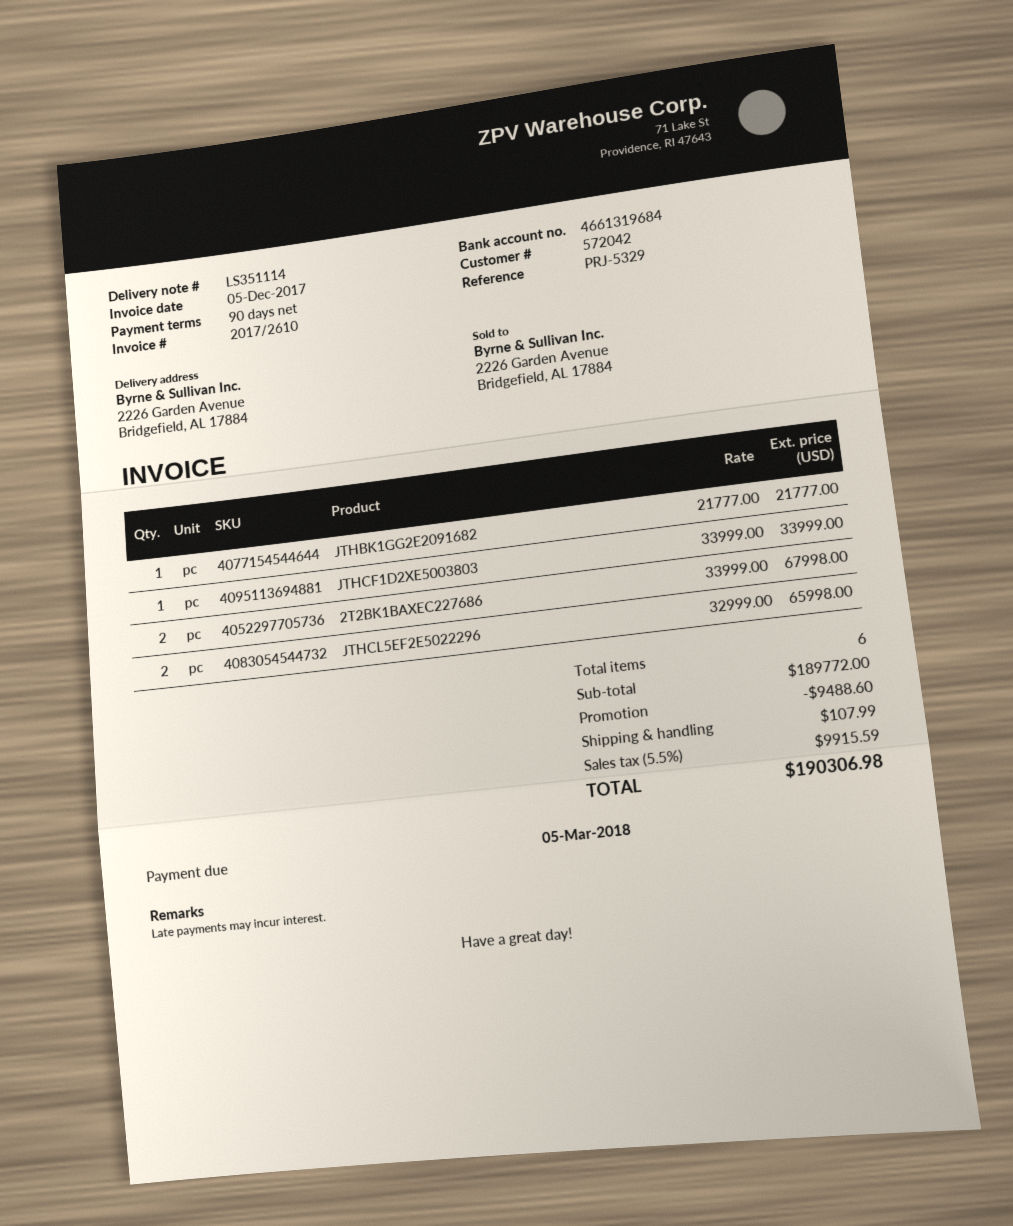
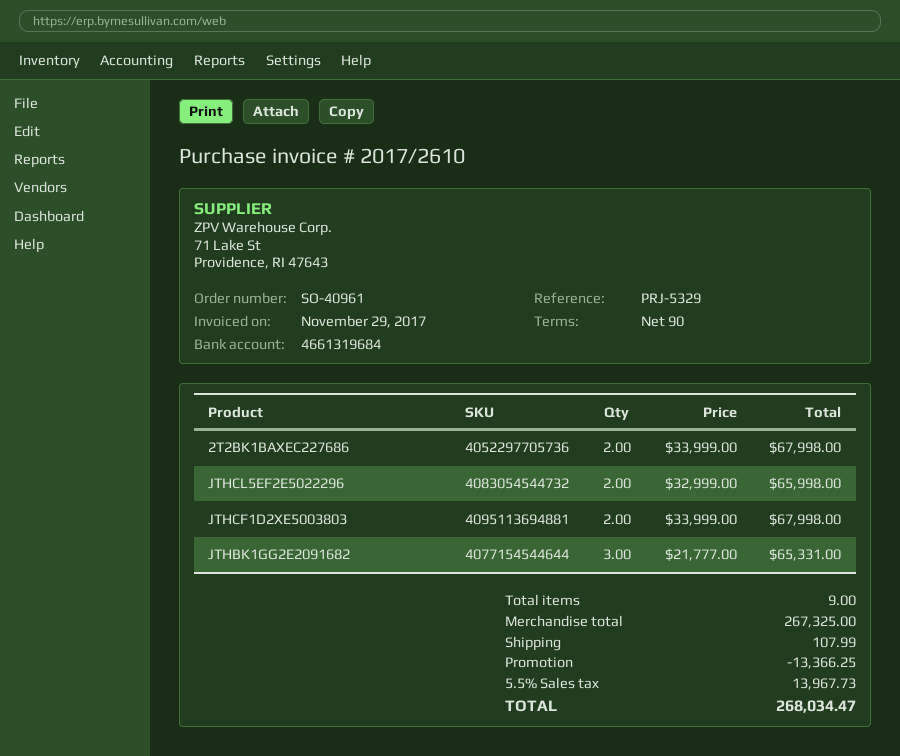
invoice date: 2017-12-05 -> 2017-11-29
JTHBK1GG2E2091682: 1 x 21777.00 = 21777.00 -> 3 x 21777.00 = 65331.00
JTHCF1D2XE5003803: 1 x 33999.00 = 33999.00 -> 2 x 33999.00 = 67998.00
total quantity: 6 -> 9
subtotal: 189772.00 -> 267325.00
discount: 9488.60 -> 13366.25
tax: 5.5% = 9915.59 -> 5.5% = 13967.73
total: 190306.98 -> 268034.47

